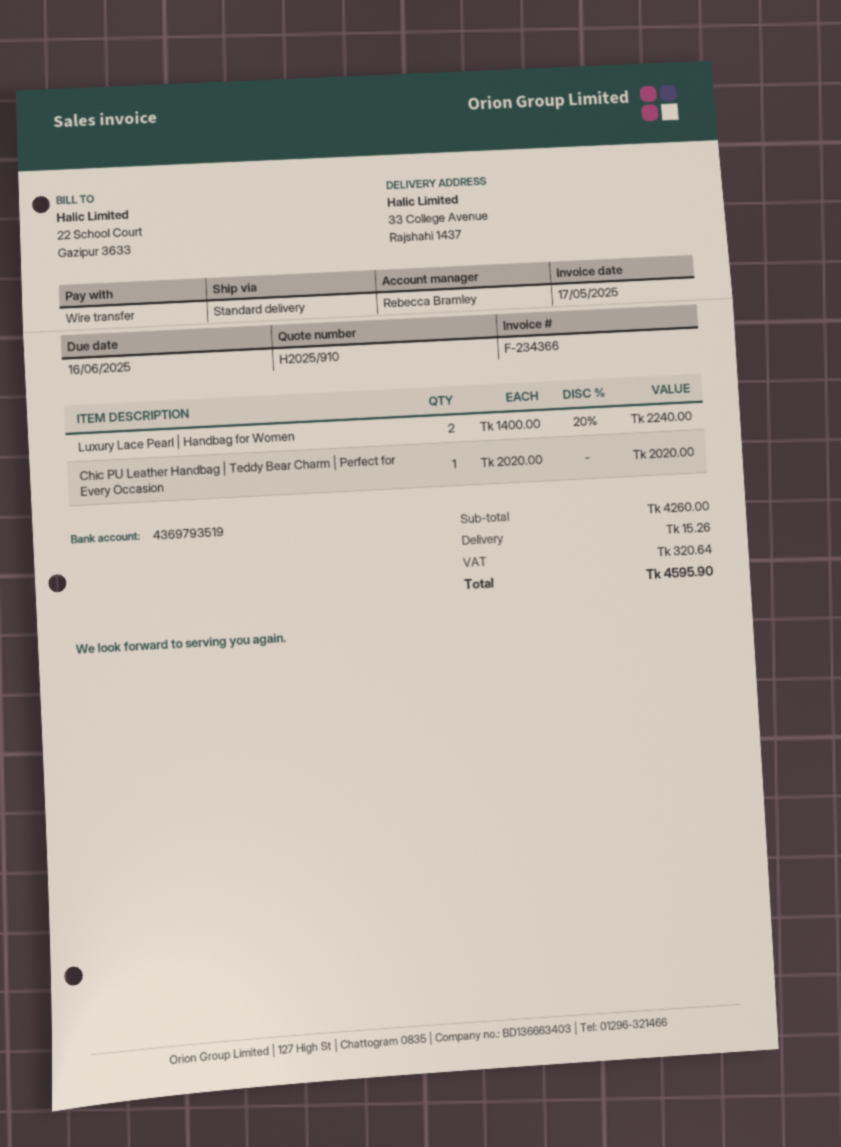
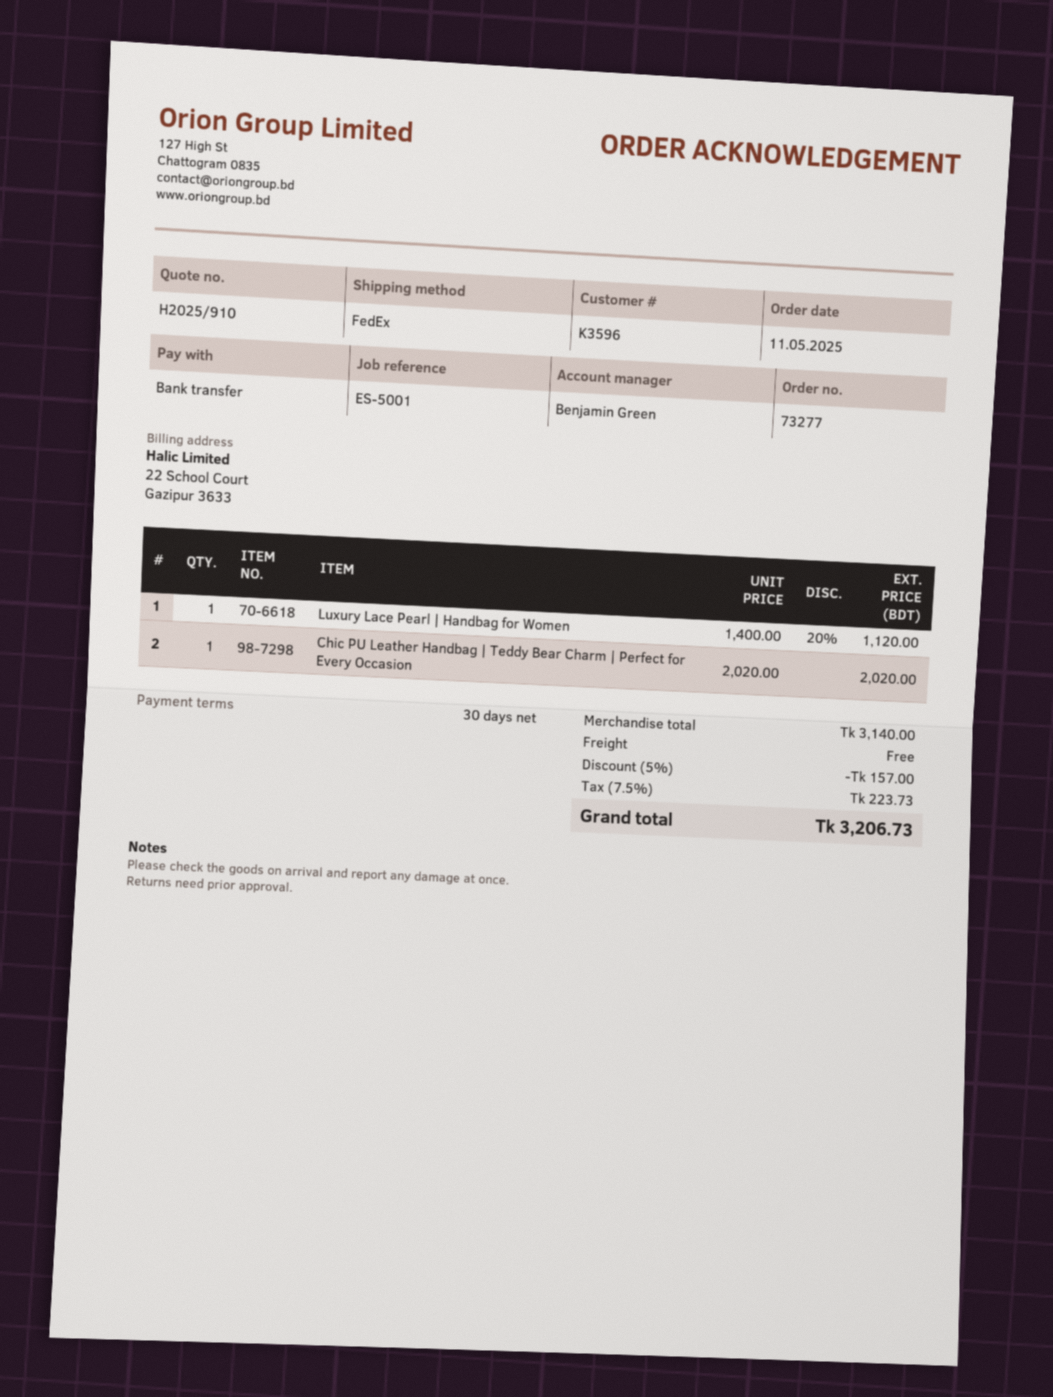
sales rep: Rebecca Bramley -> Benjamin Green
shipping method: standard -> FedEx
Luxury Lace Pearl | Handbag for Women: 2 x 1400.00 - 20% = 2240.00 -> 1 x 1400.00 - 20% = 1120.00
subtotal: 4260.00 -> 3140.00
discount: none -> 5% = 157.00
shipping: 15.26 -> 0.00
tax: 320.64 -> 223.73
total: 4595.90 -> 3206.73

